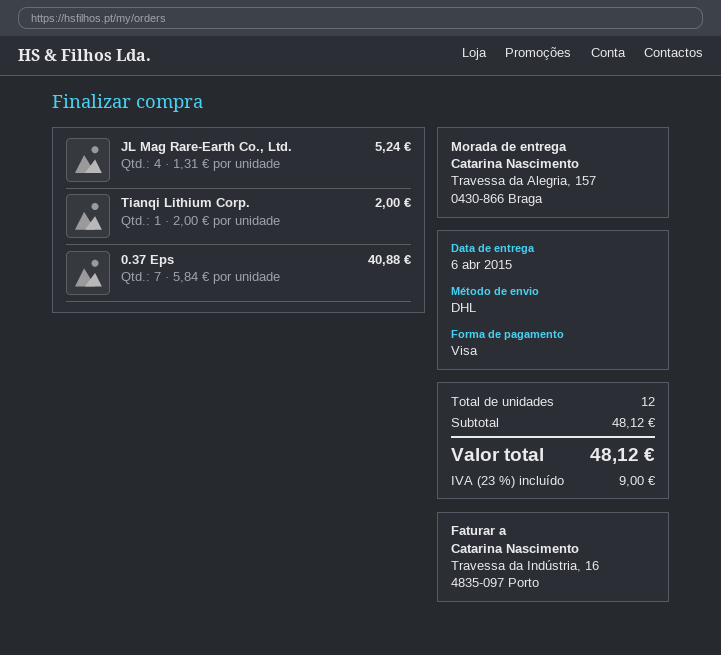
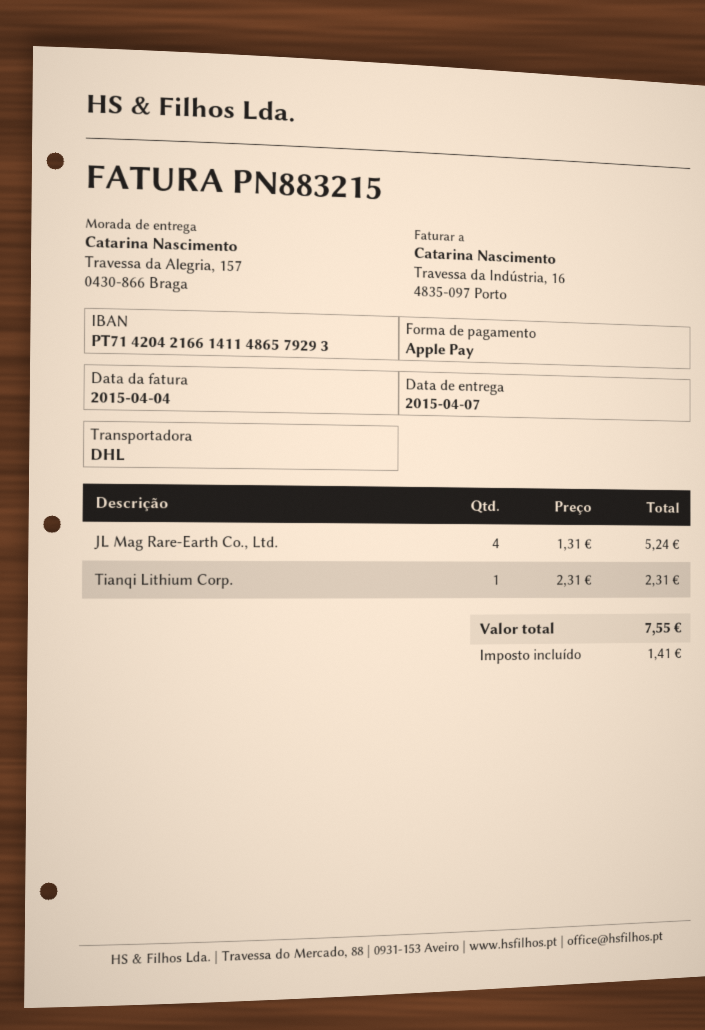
delivery date: 2015-04-06 -> 2015-04-07
payment method: Visa -> Apple Pay
Tianqi Lithium Corp.: 1 x 2.00 = 2.00 -> 1 x 2.31 = 2.31
0.37 Eps: 7 x 5.84 = 40.88 -> none
tax: 9.00 -> 1.41
total: 48.12 -> 7.55

